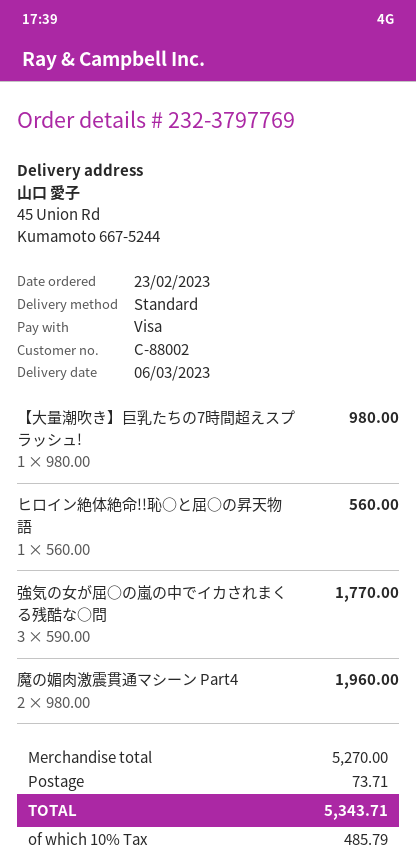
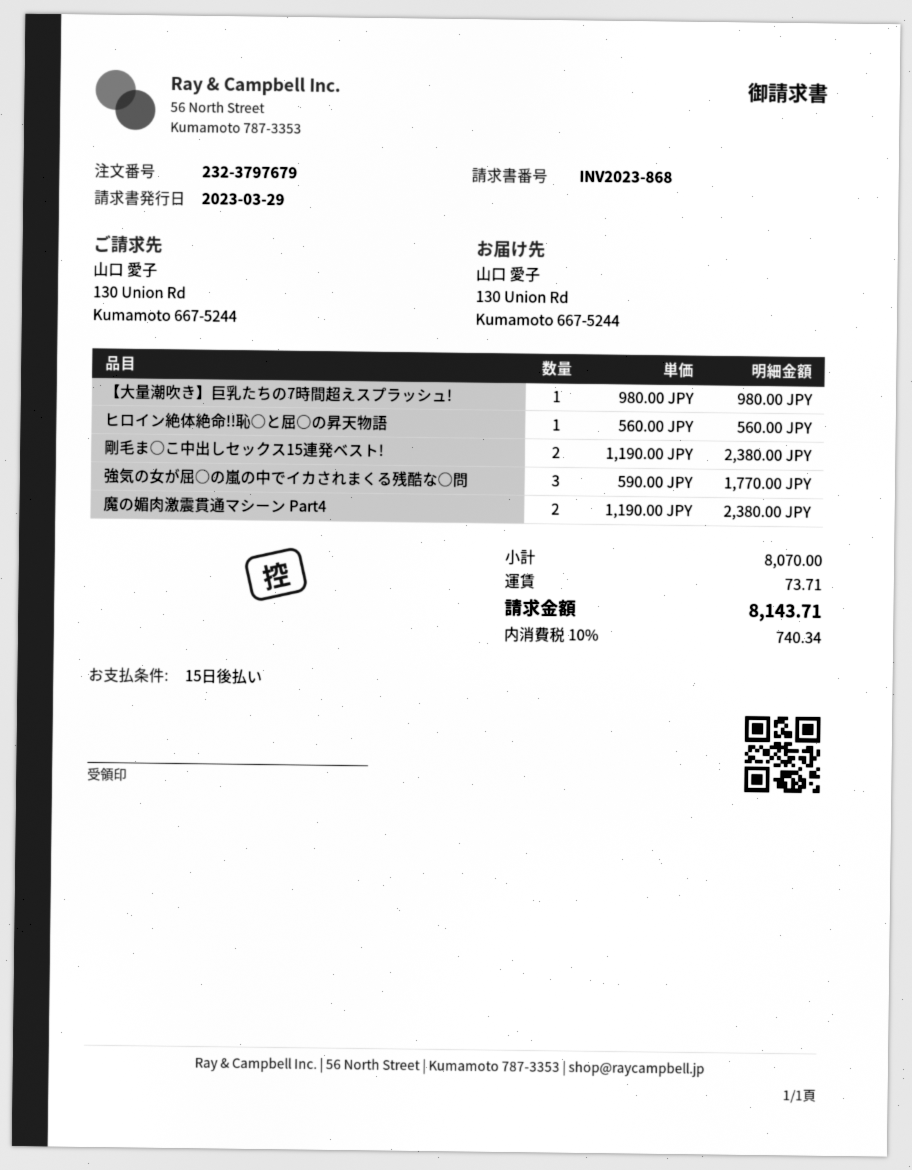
order number: 232-3797769 -> 232-3797679
ship to: 45 Union Rd, Kumamoto 667-5244 -> 130 Union Rd, Kumamoto 667-5244
魔の媚肉激震貫通マシーン Part4: 2 x 980.00 = 1960.00 -> 2 x 1190.00 = 2380.00
剛毛ま○こ中出しセックス15連発ベスト!: none -> 2 x 1190.00 = 2380.00
subtotal: 5270.00 -> 8070.00
tax: 10% = 485.79 -> 10% = 740.34
total: 5343.71 -> 8143.71

